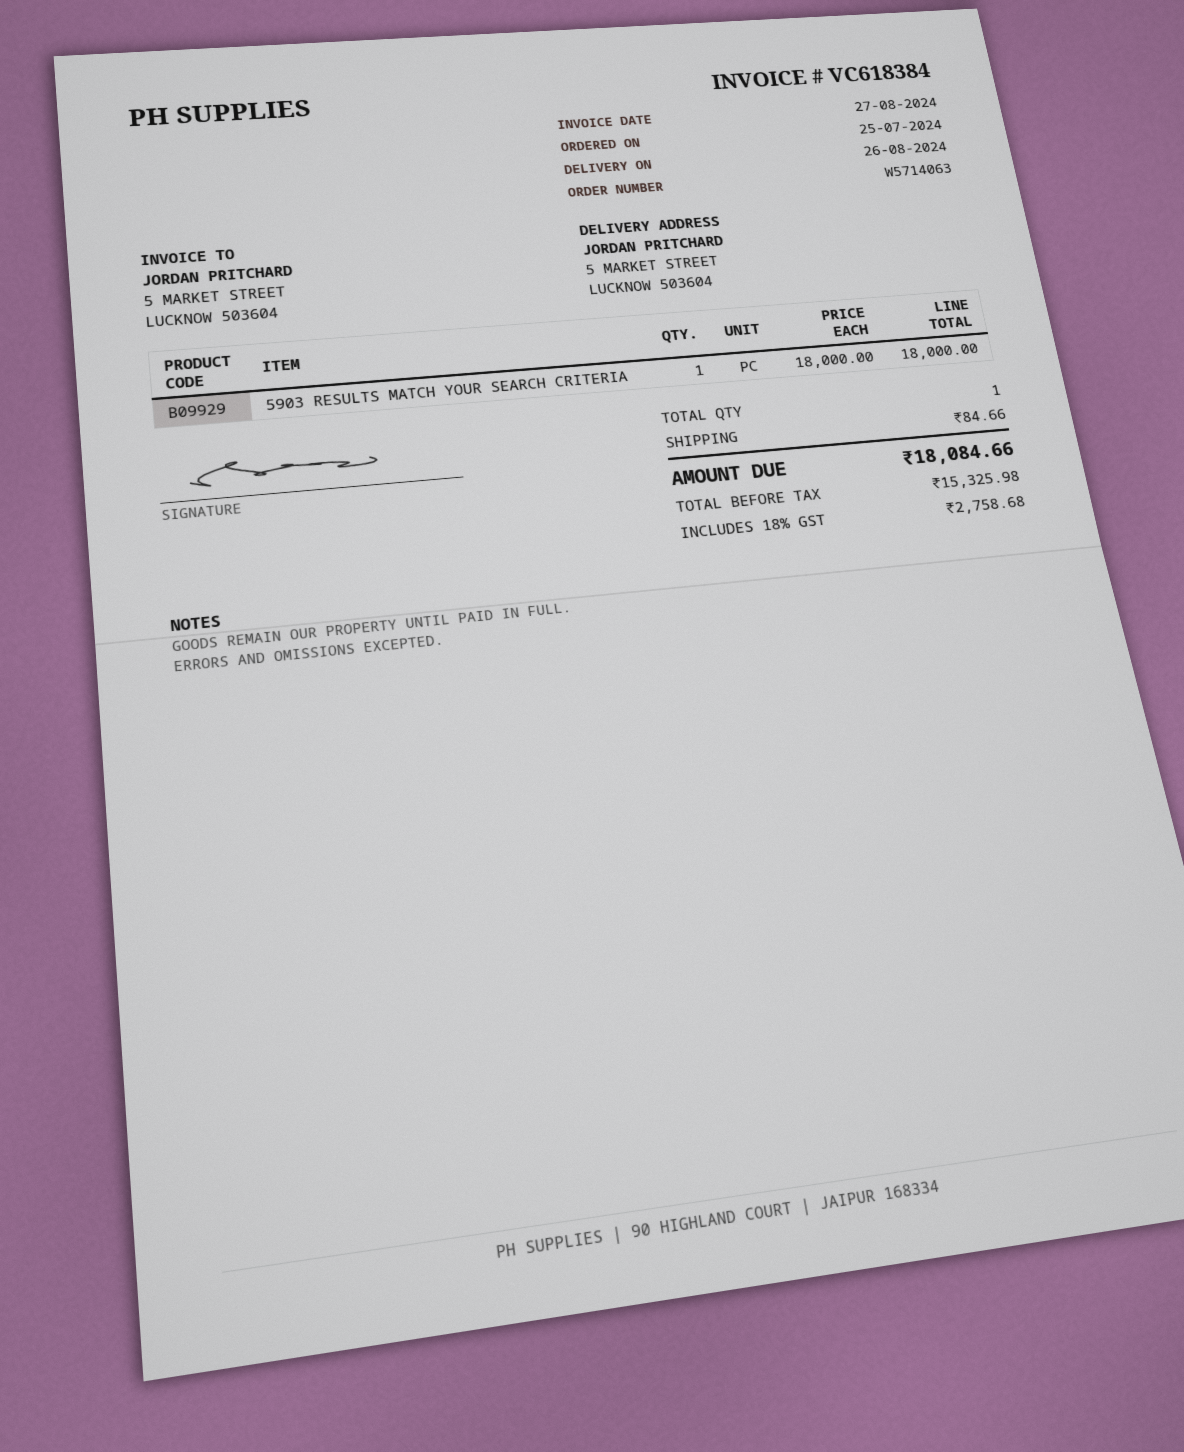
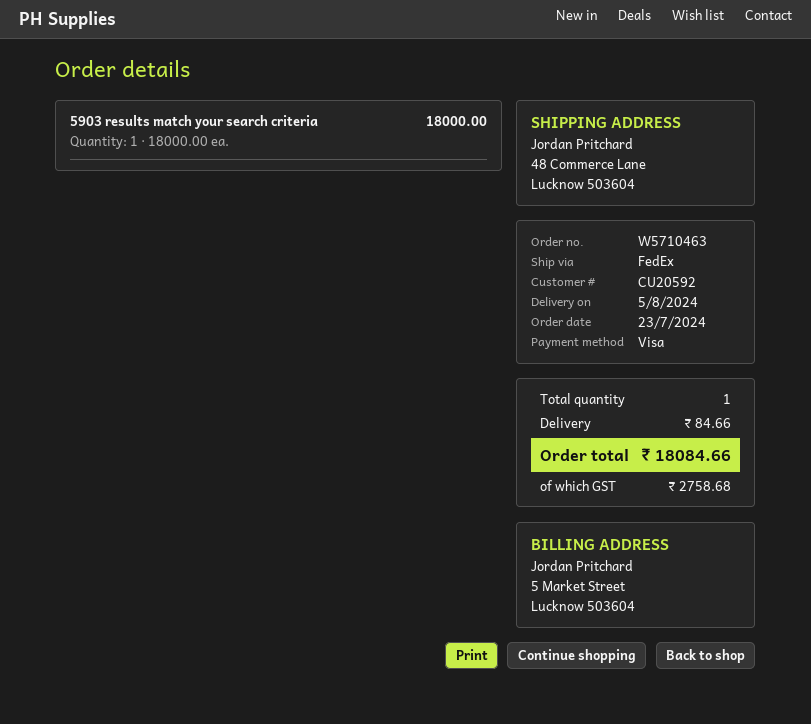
order number: W5714063 -> W5710463
order date: 2024-07-25 -> 2024-07-23
delivery date: 2024-08-26 -> 2024-08-05
ship to: 5 MARKET STREET, LUCKNOW 503604 -> 48 Commerce Lane, Lucknow 503604

